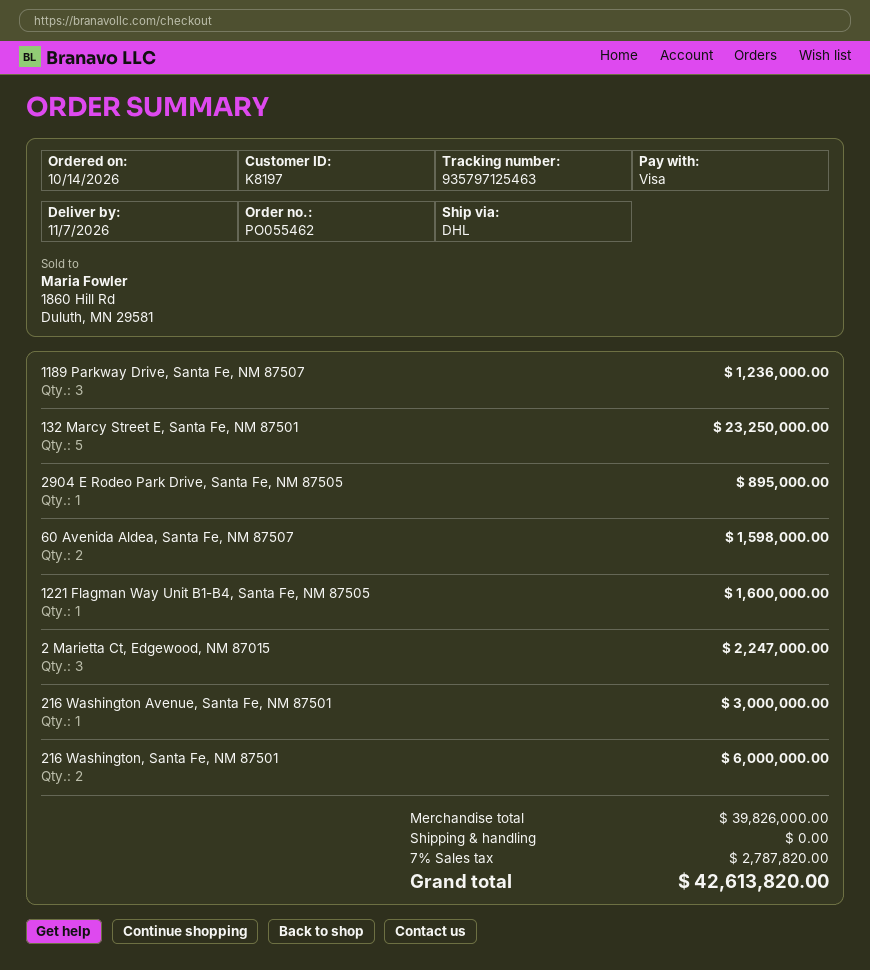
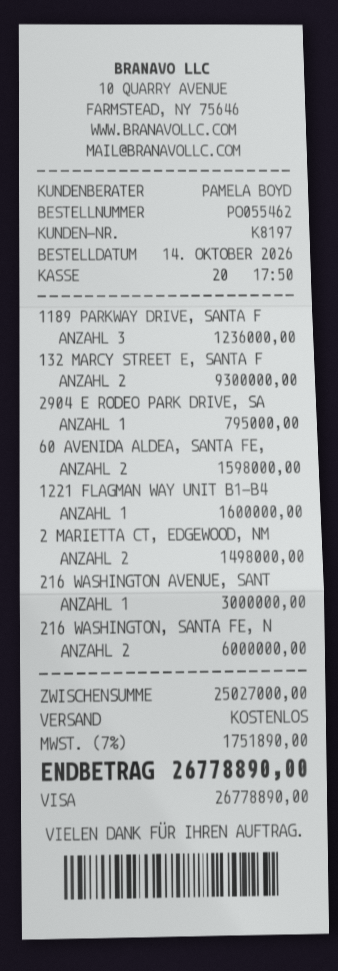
132 Marcy Street E, Santa Fe, NM 87501: 5 for 23250000.00 -> 2 for 9300000.00
2904 E Rodeo Park Drive, Santa Fe, NM 87505: 1 for 895000.00 -> 1 for 795000.00
2 Marietta Ct, Edgewood, NM 87015: 3 for 2247000.00 -> 2 for 1498000.00
subtotal: 39826000.00 -> 25027000.00
tax: 7% = 2787820.00 -> 7% = 1751890.00
total: 42613820.00 -> 26778890.00

